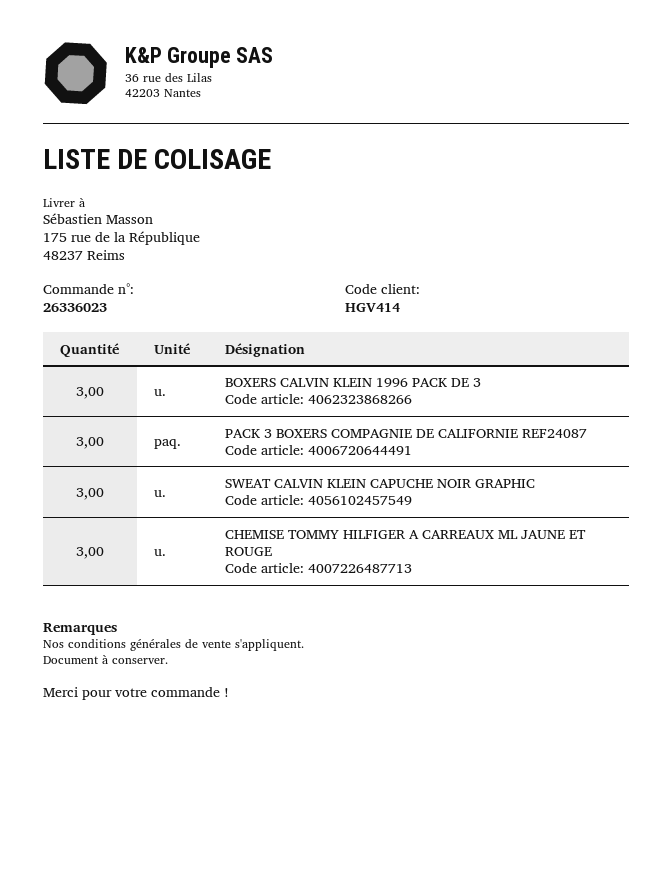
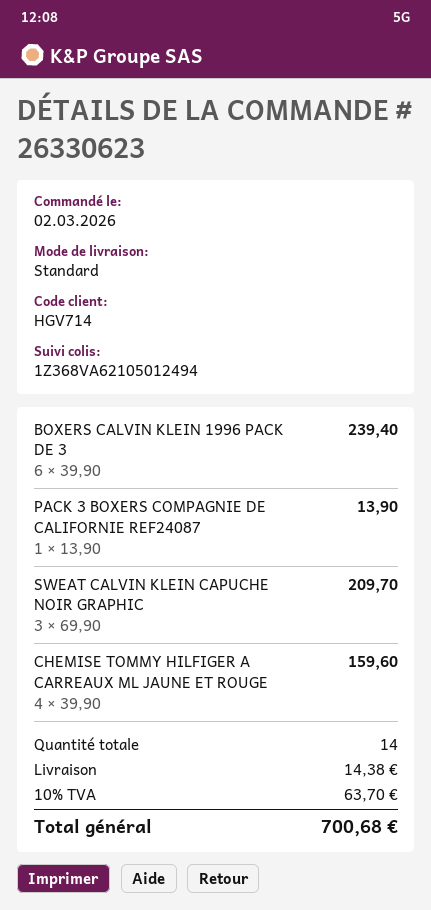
order number: 26336023 -> 26330623
customer number: HGV414 -> HGV714
BOXERS CALVIN KLEIN 1996 PACK DE 3: 3 -> 6
PACK 3 BOXERS COMPAGNIE DE CALIFORNIE REF24087: 3 -> 1
CHEMISE TOMMY HILFIGER A CARREAUX ML JAUNE ET ROUGE: 3 -> 4

